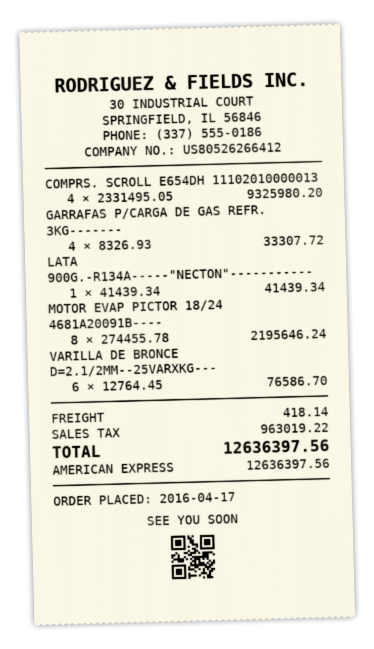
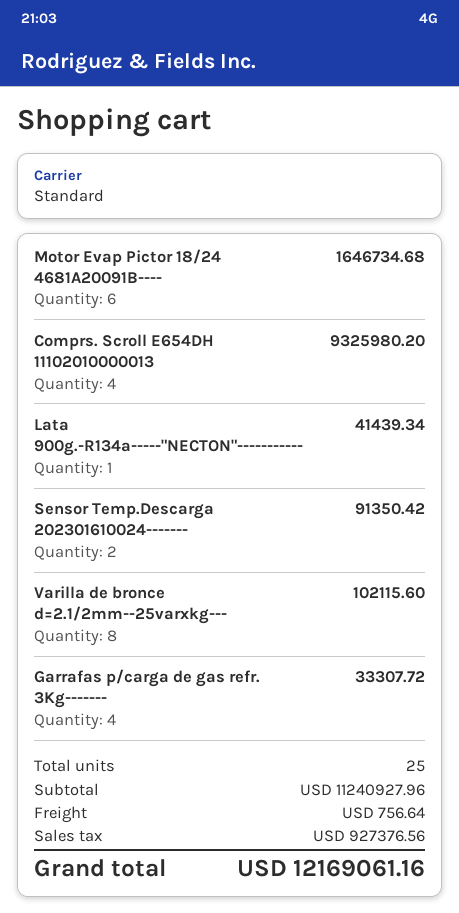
MOTOR EVAP PICTOR 18/24 4681A20091B----: 8 for 2195646.24 -> 6 for 1646734.68
VARILLA DE BRONCE D=2.1/2MM--25VARXKG---: 6 for 76586.70 -> 8 for 102115.60
Sensor Temp.Descarga 202301610024-------: none -> 2 for 91350.42
shipping: 418.14 -> 756.64
tax: 963019.22 -> 927376.56
total: 12636397.56 -> 12169061.16

